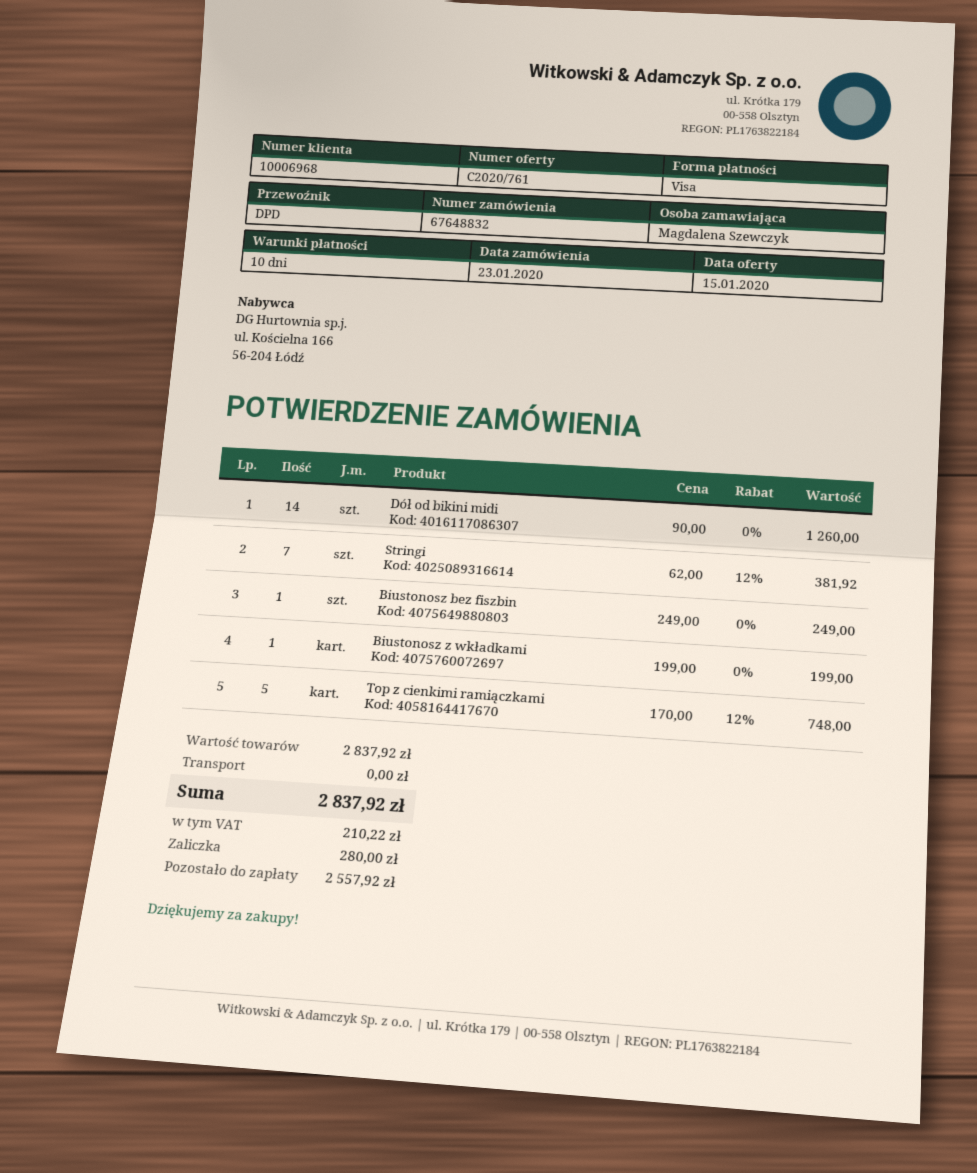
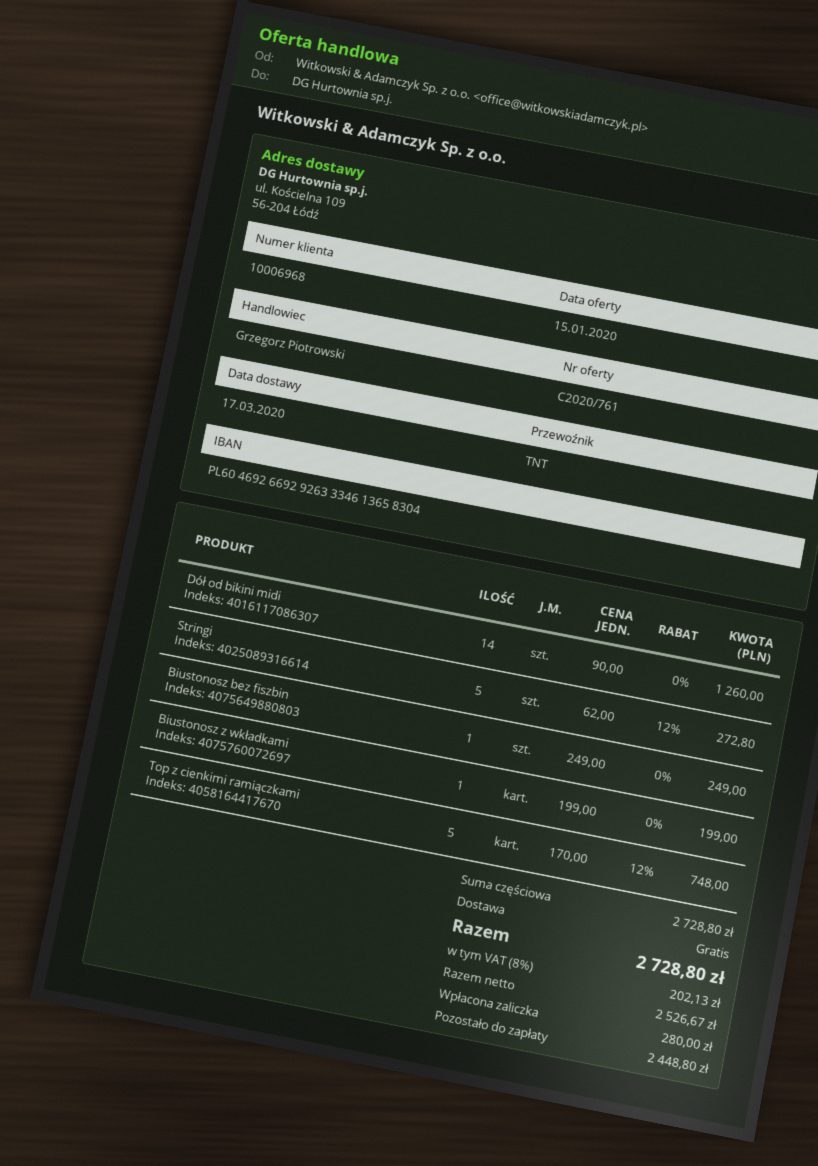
shipping method: DPD -> TNT
Stringi: 7 x 62.00 - 12% = 381.92 -> 5 x 62.00 - 12% = 272.80
subtotal: 2837.92 -> 2728.80
tax: 210.22 -> 202.13
total: 2837.92 -> 2728.80
balance: 2557.92 -> 2448.80

